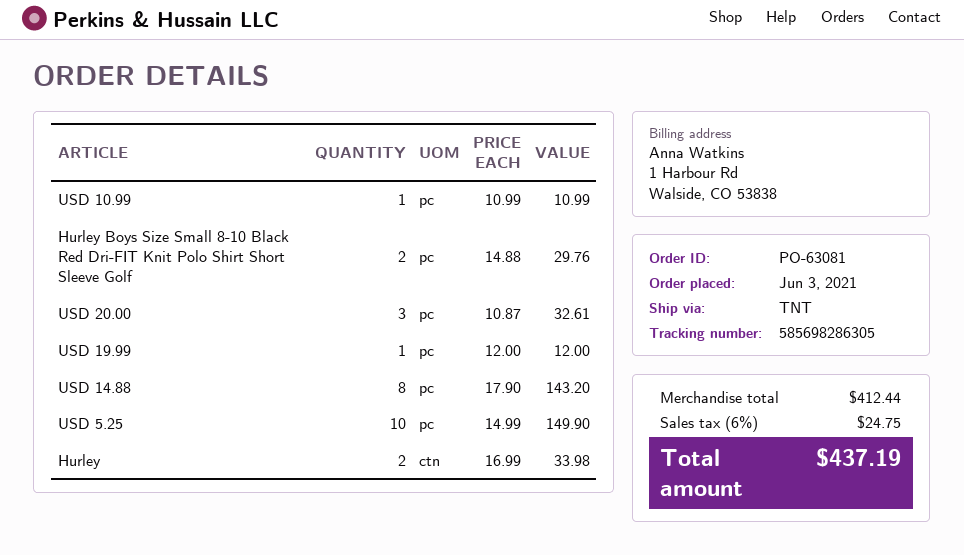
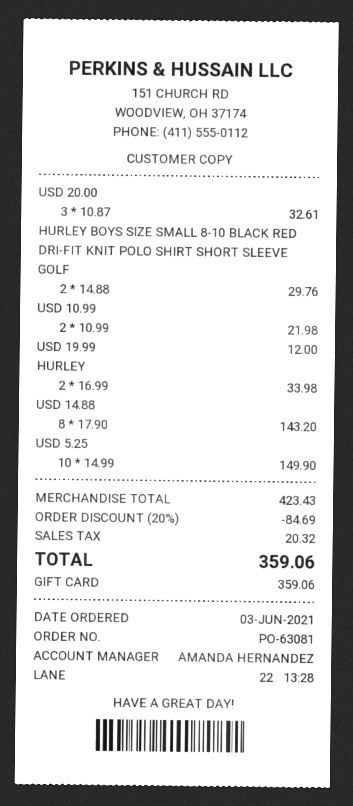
USD 10.99: 1 x 10.99 = 10.99 -> 2 x 10.99 = 21.98
subtotal: 412.44 -> 423.43
discount: none -> 20% = 84.69
tax: 24.75 -> 20.32
total: 437.19 -> 359.06

